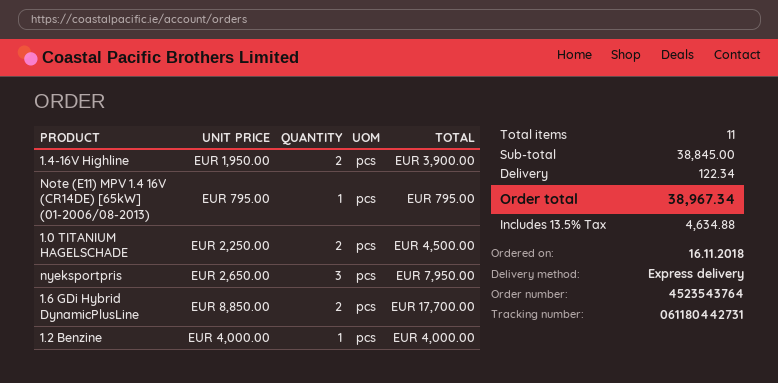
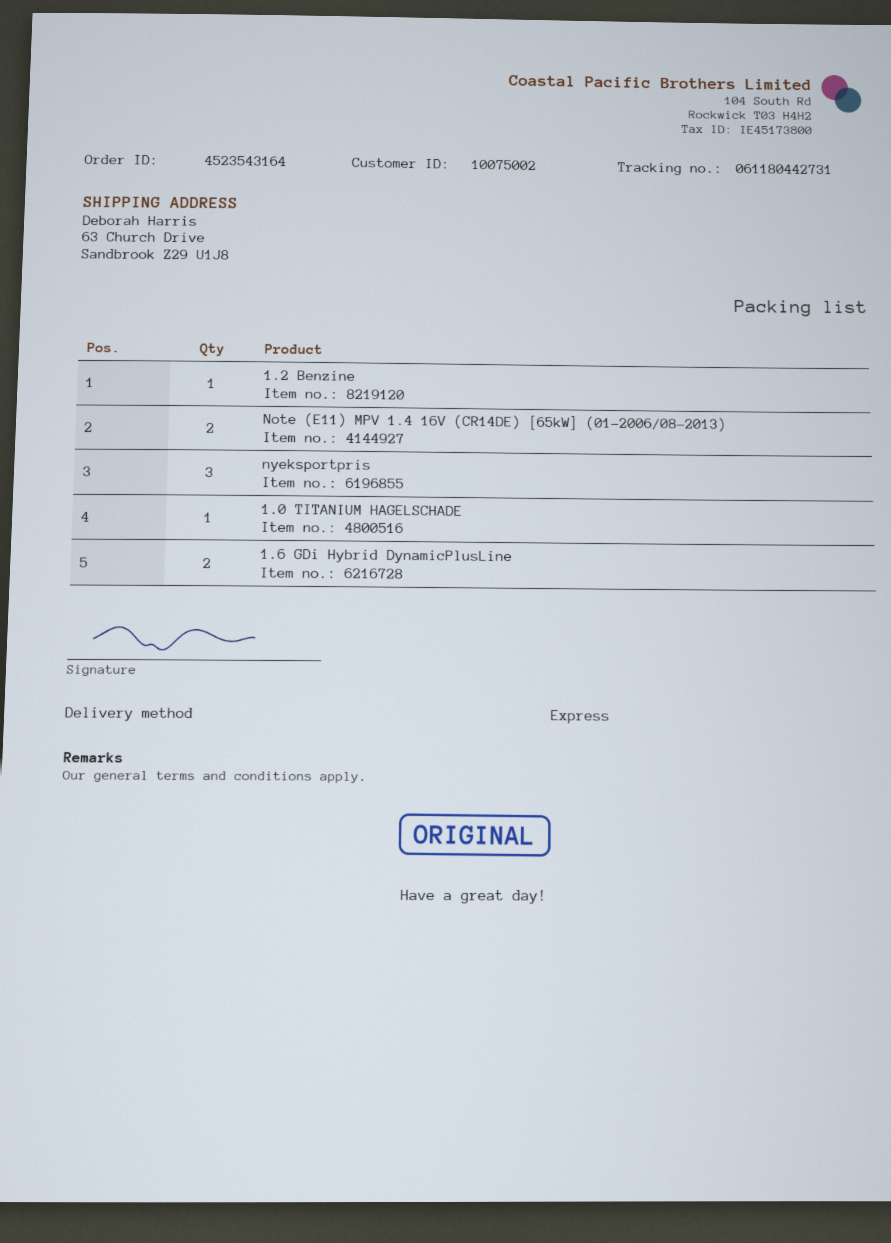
order number: 4523543764 -> 4523543164
1.4-16V Highline: 2 -> none
Note (E11) MPV 1.4 16V (CR14DE) [65kW] (01-2006/08-2013): 1 -> 2
1.0 TITANIUM HAGELSCHADE: 2 -> 1

